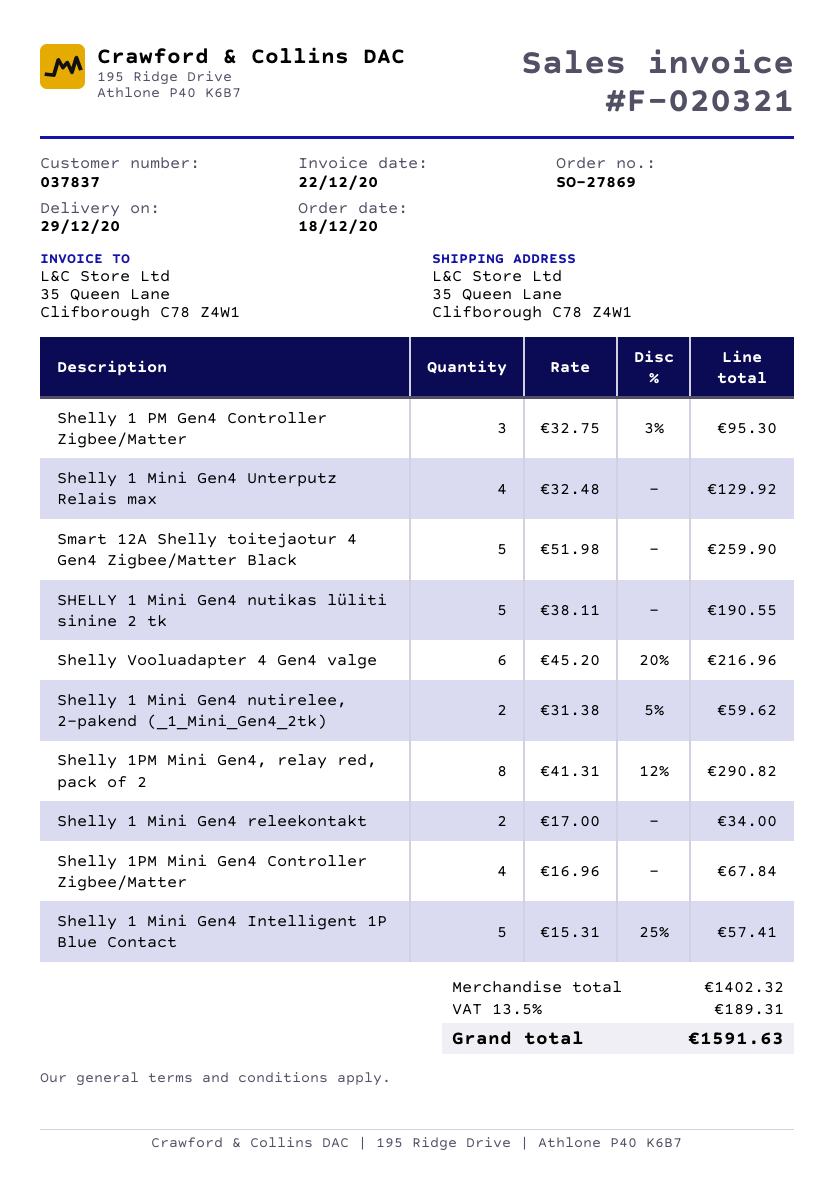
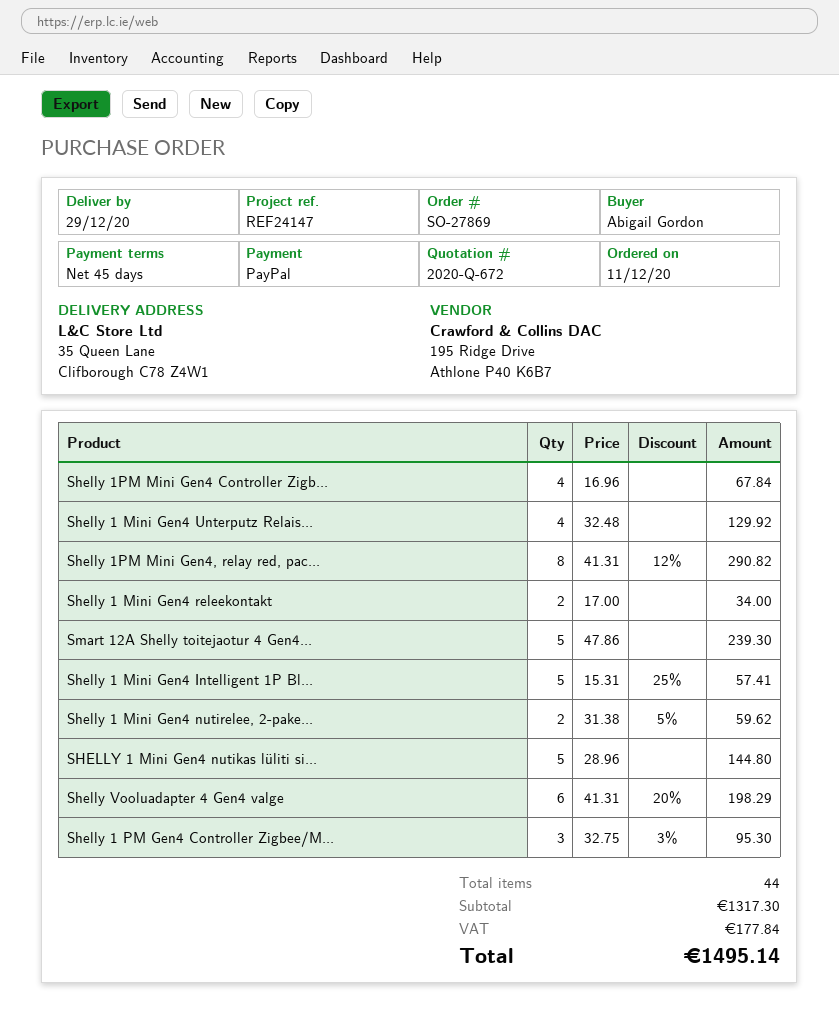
order date: 2020-12-18 -> 2020-12-11
Smart 12A Shelly toitejaotur 4 Gen4 Zigbee/Matter Black: 5 x 51.98 = 259.90 -> 5 x 47.86 = 239.30
SHELLY 1 Mini Gen4 nutikas lüliti sinine 2 tk: 5 x 38.11 = 190.55 -> 5 x 28.96 = 144.80
Shelly Vooluadapter 4 Gen4 valge: 6 x 45.20 - 20% = 216.96 -> 6 x 41.31 - 20% = 198.29
subtotal: 1402.32 -> 1317.30
tax: 189.31 -> 177.84
total: 1591.63 -> 1495.14

